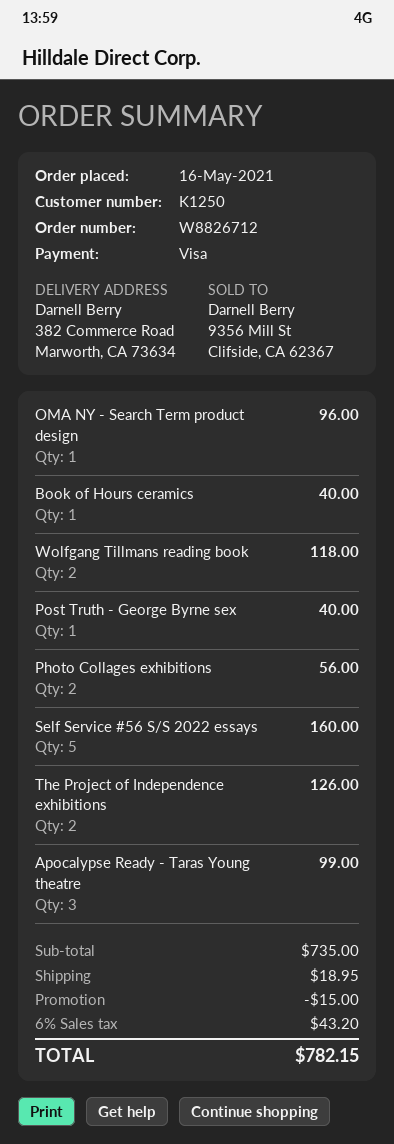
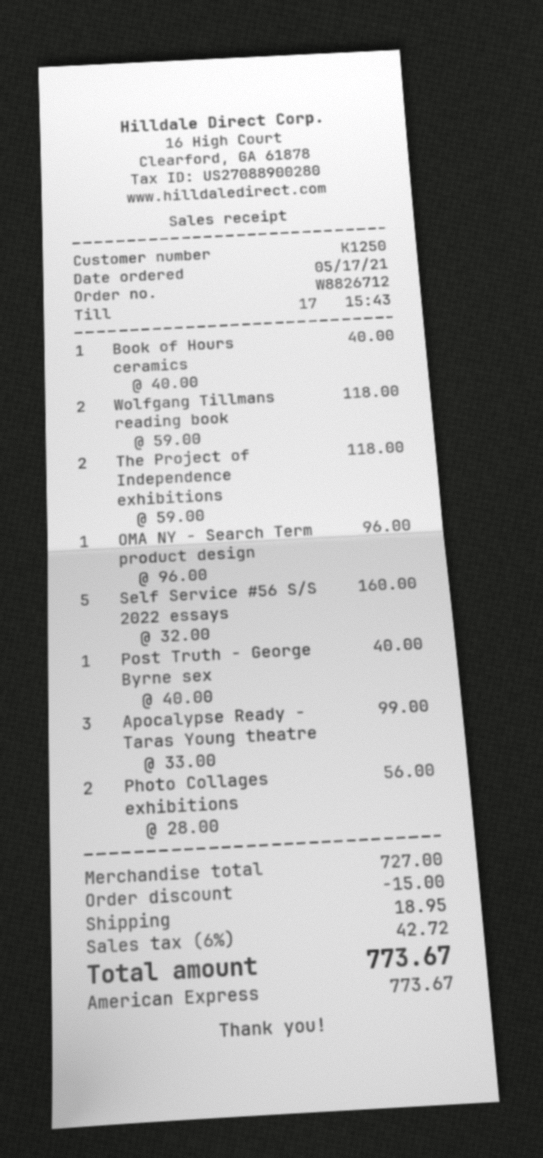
order date: 2021-05-16 -> 2021-05-17
payment method: Visa -> American Express
The Project of Independence exhibitions: 2 for 126.00 -> 2 for 118.00
subtotal: 735.00 -> 727.00
tax: 6% = 43.20 -> 6% = 42.72
total: 782.15 -> 773.67

